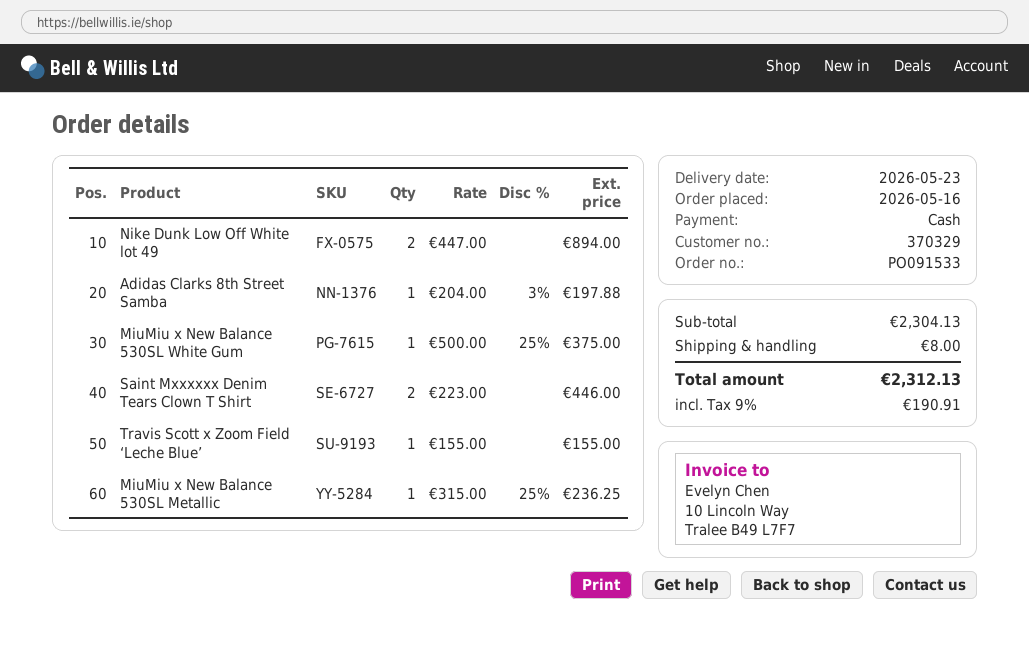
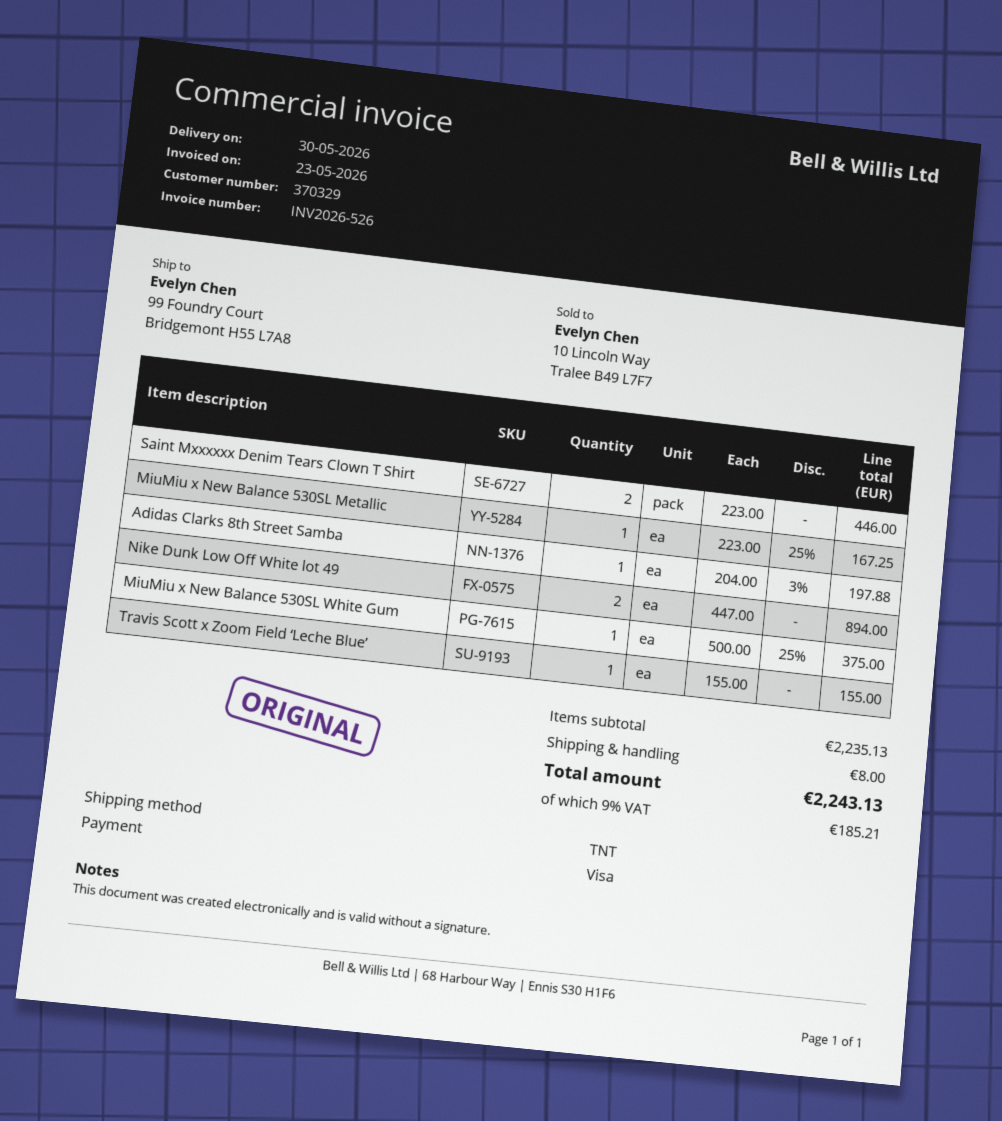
delivery date: 2026-05-23 -> 2026-05-30
payment method: cash -> Visa
MiuMiu x New Balance 530SL Metallic: 1 x 315.00 - 25% = 236.25 -> 1 x 223.00 - 25% = 167.25
subtotal: 2304.13 -> 2235.13
tax: 9% = 190.91 -> 9% = 185.21
total: 2312.13 -> 2243.13

